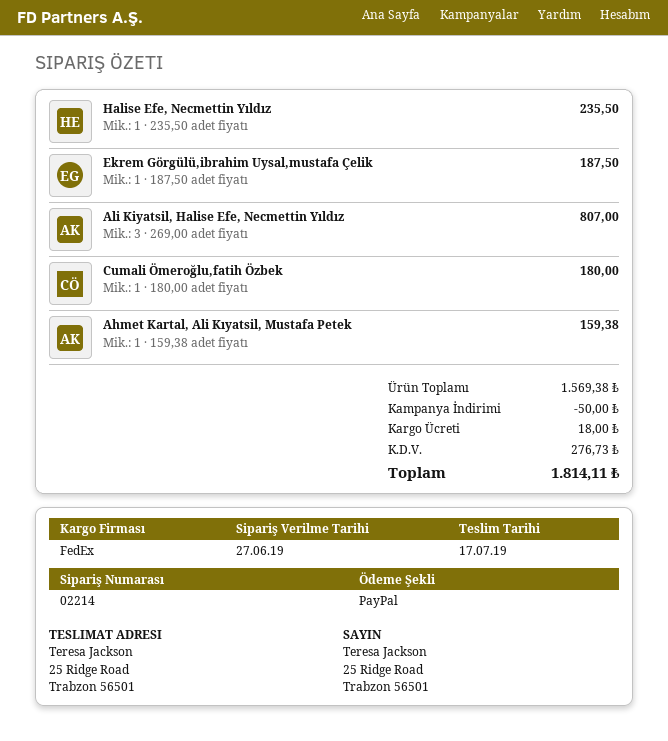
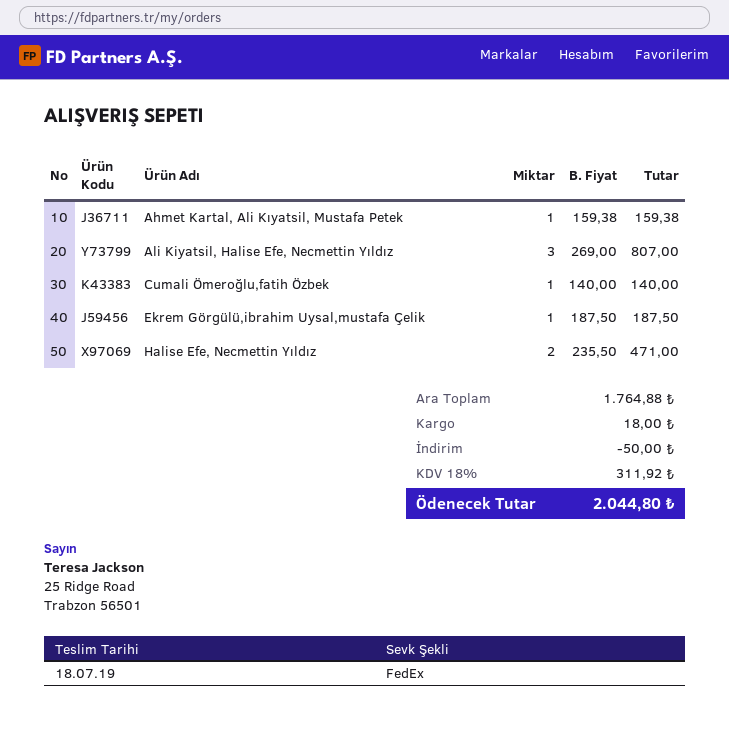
delivery date: 2019-07-17 -> 2019-07-18
Halise Efe, Necmettin Yıldız: 1 x 235.50 = 235.50 -> 2 x 235.50 = 471.00
Cumali Ömeroğlu,fatih Özbek: 1 x 180.00 = 180.00 -> 1 x 140.00 = 140.00
subtotal: 1569.38 -> 1764.88
tax: 276.73 -> 311.92
total: 1814.11 -> 2044.80

